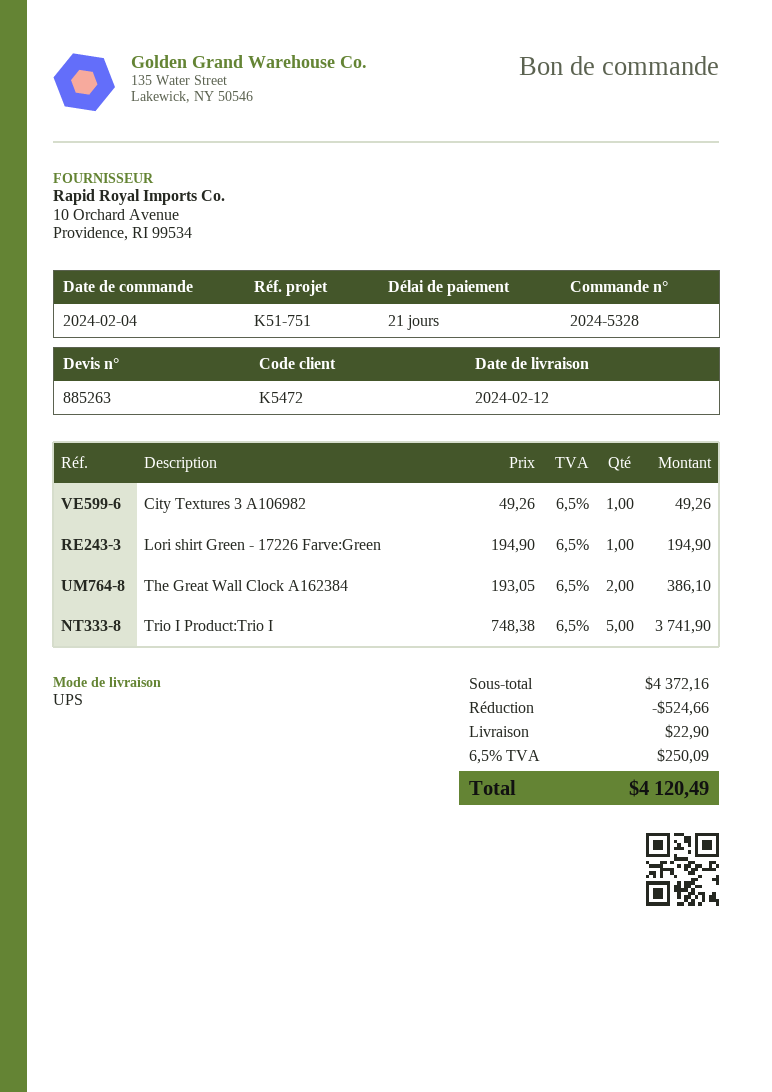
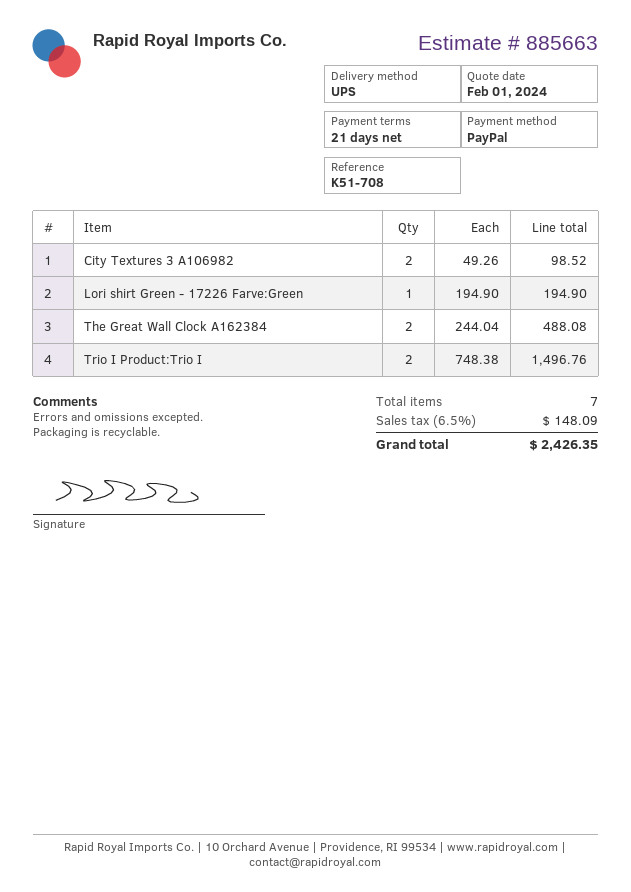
quote number: 885263 -> 885663
reference: K51-751 -> K51-708
City Textures 3 A106982: 1 x 49.26 = 49.26 -> 2 x 49.26 = 98.52
The Great Wall Clock A162384: 2 x 193.05 = 386.10 -> 2 x 244.04 = 488.08
Trio I Product:Trio I: 5 x 748.38 = 3741.90 -> 2 x 748.38 = 1496.76
discount: 524.66 -> none
shipping: 22.90 -> none
tax: 6.5% = 250.09 -> 6.5% = 148.09
total: 4120.49 -> 2426.35

